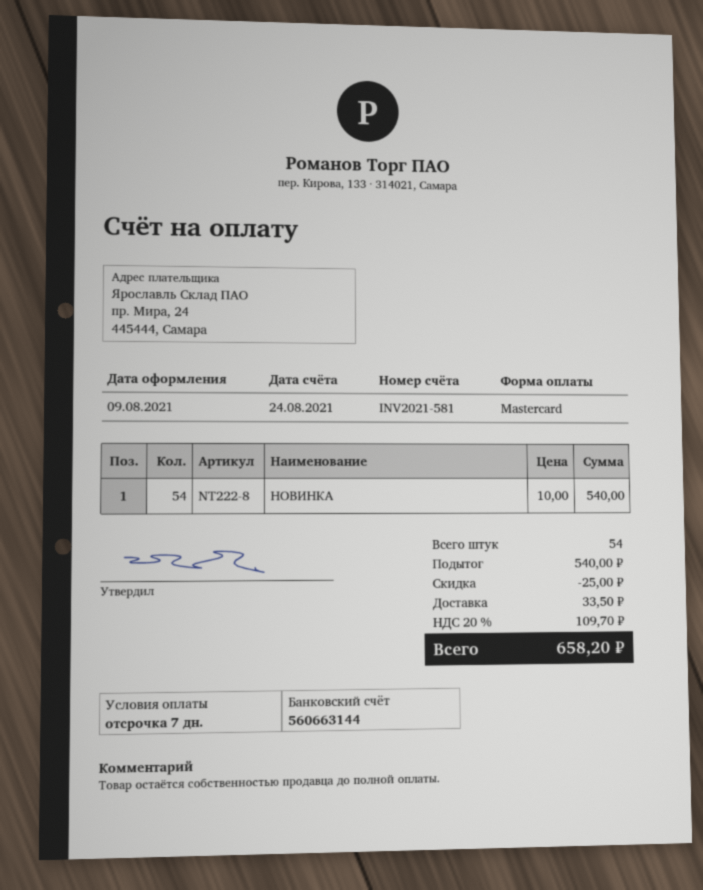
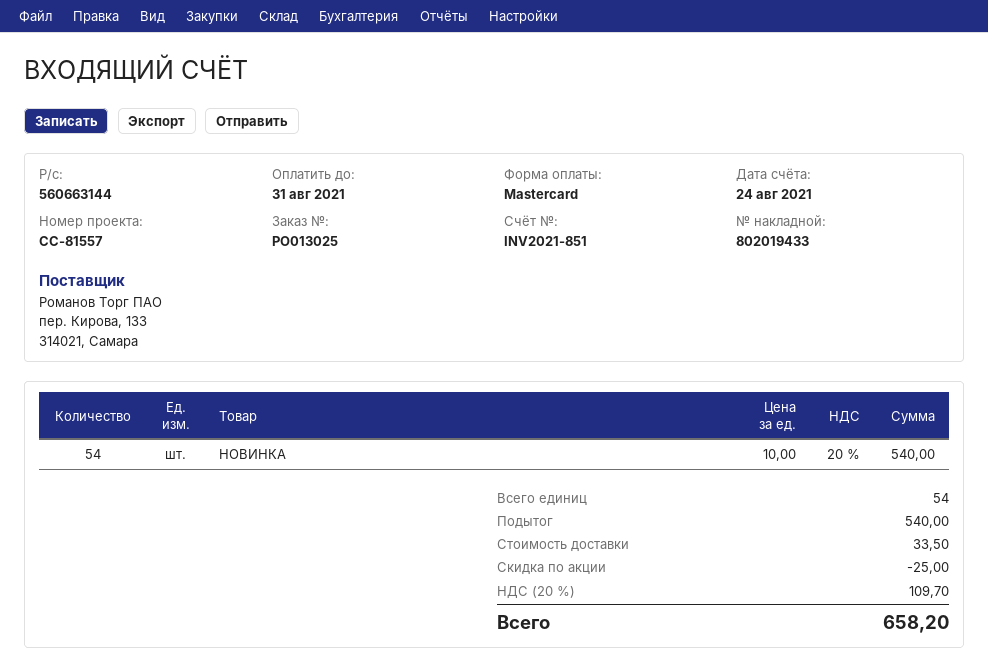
invoice number: INV2021-581 -> INV2021-851

